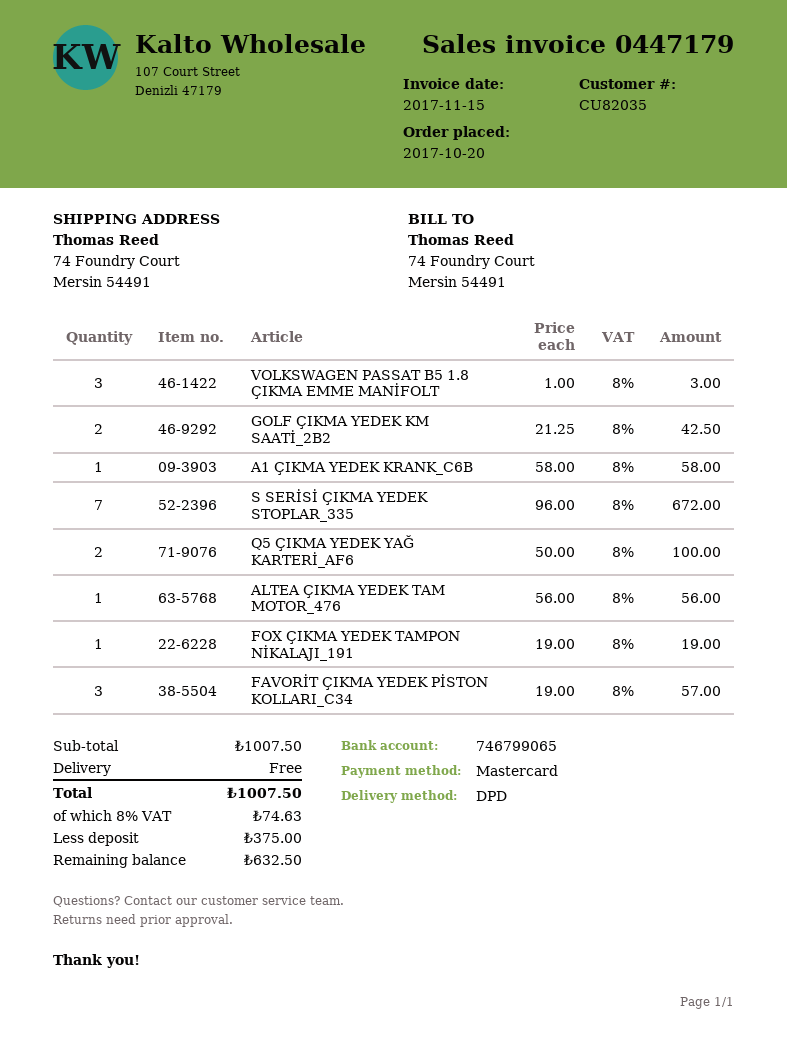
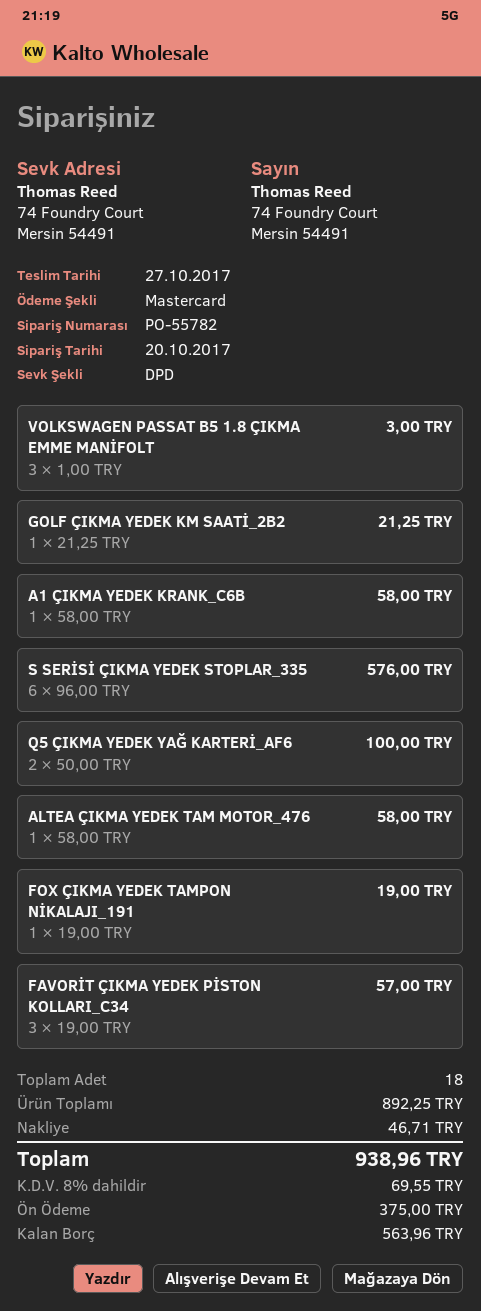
GOLF ÇIKMA YEDEK KM SAATİ_2B2: 2 x 21.25 = 42.50 -> 1 x 21.25 = 21.25
S SERİSİ ÇIKMA YEDEK STOPLAR_335: 7 x 96.00 = 672.00 -> 6 x 96.00 = 576.00
ALTEA ÇIKMA YEDEK TAM MOTOR_476: 1 x 56.00 = 56.00 -> 1 x 58.00 = 58.00
subtotal: 1007.50 -> 892.25
shipping: 0.00 -> 46.71
tax: 8% = 74.63 -> 8% = 69.55
total: 1007.50 -> 938.96
balance: 632.50 -> 563.96

